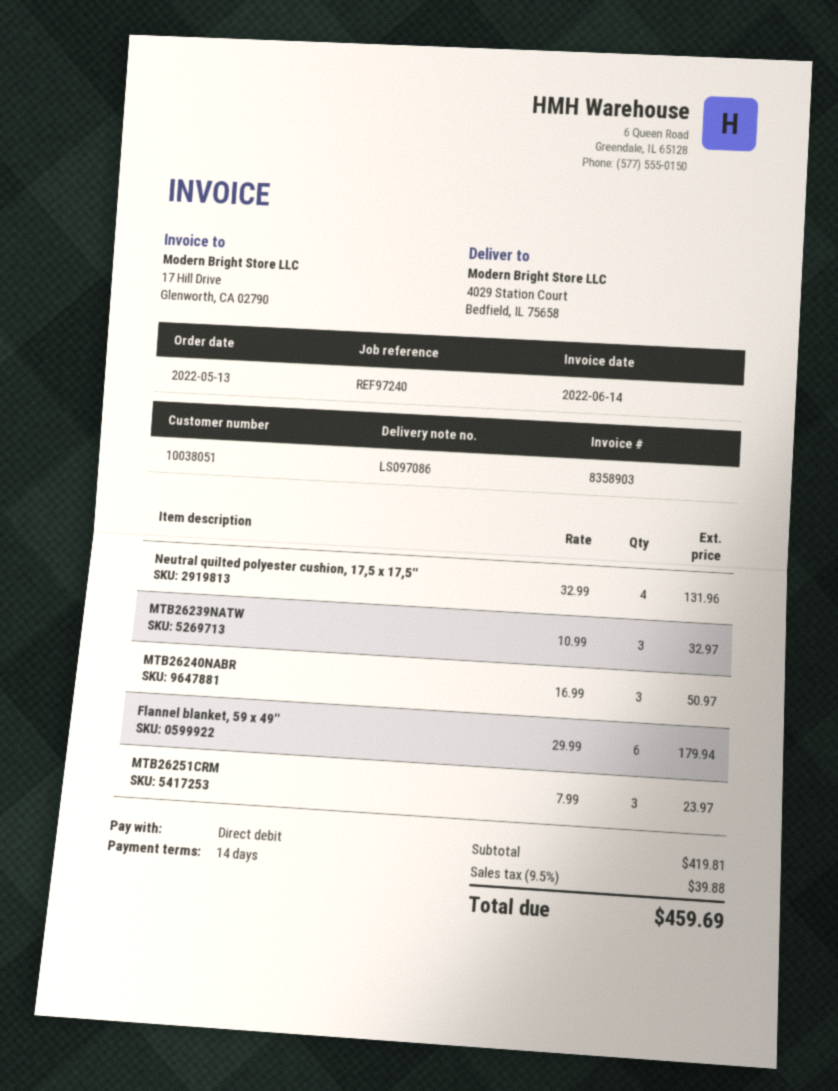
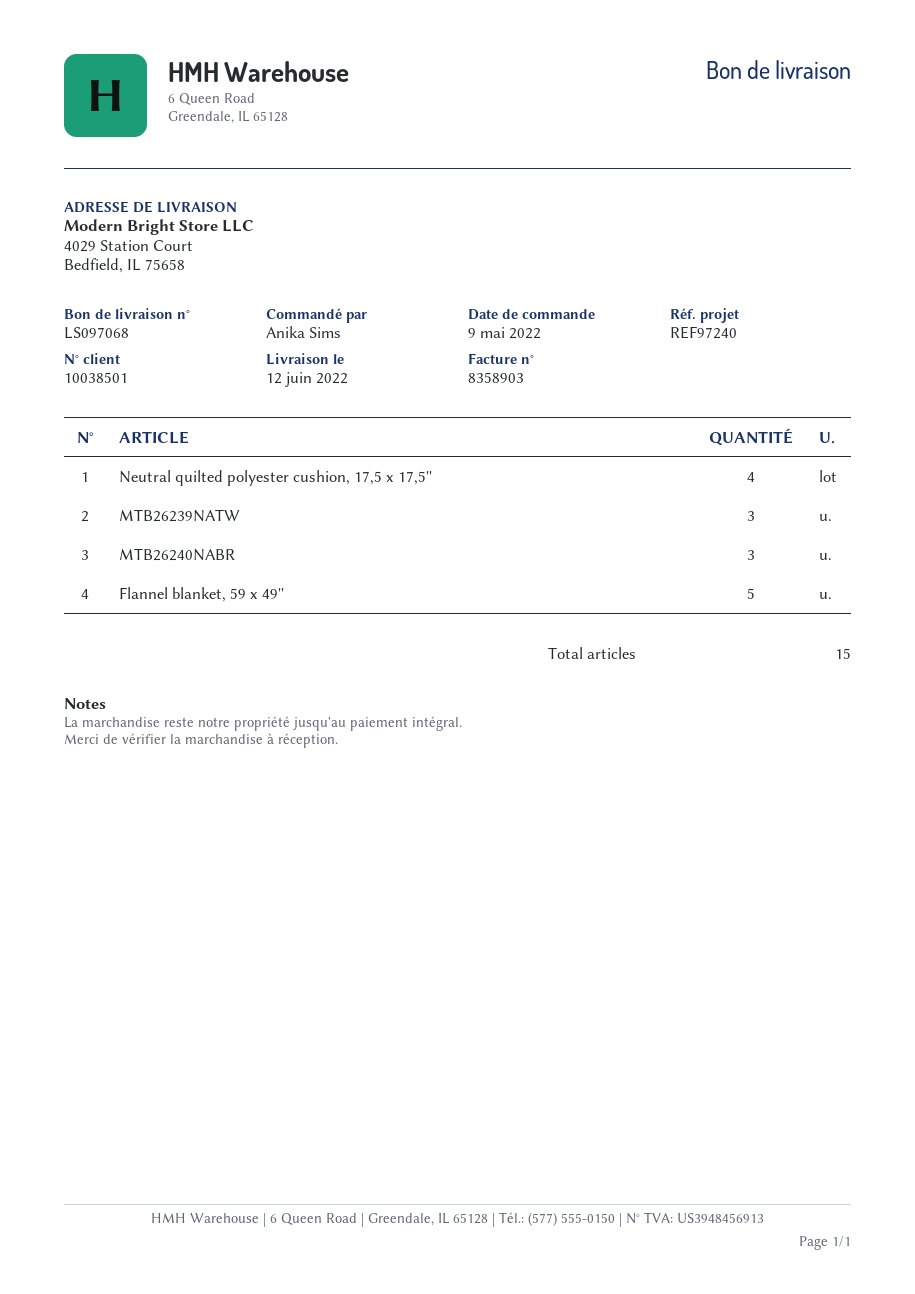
order date: 2022-05-13 -> 2022-05-09
delivery note number: LS097086 -> LS097068
customer number: 10038051 -> 10038501
Flannel blanket, 59 x 49'': 6 -> 5
MTB26251CRM: 3 -> none

